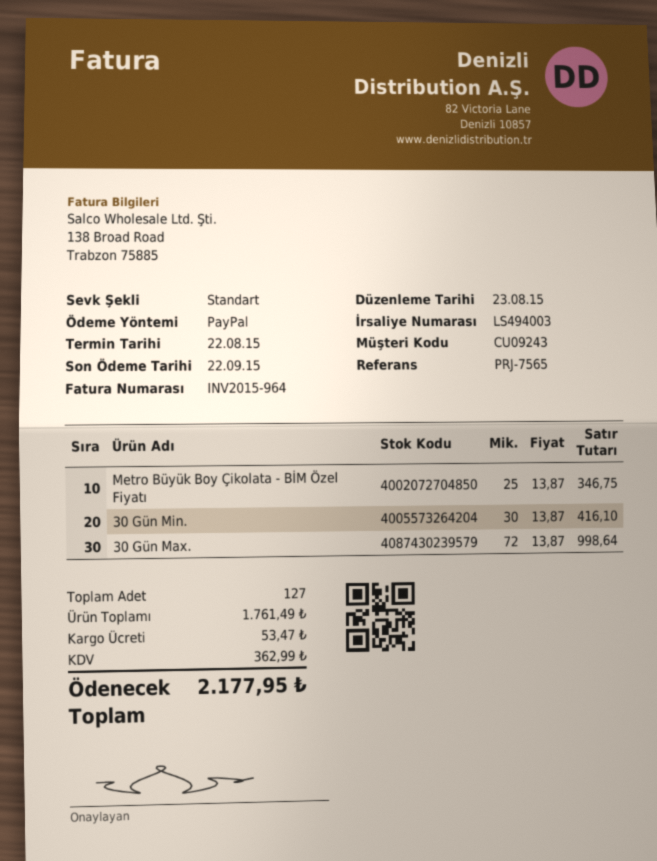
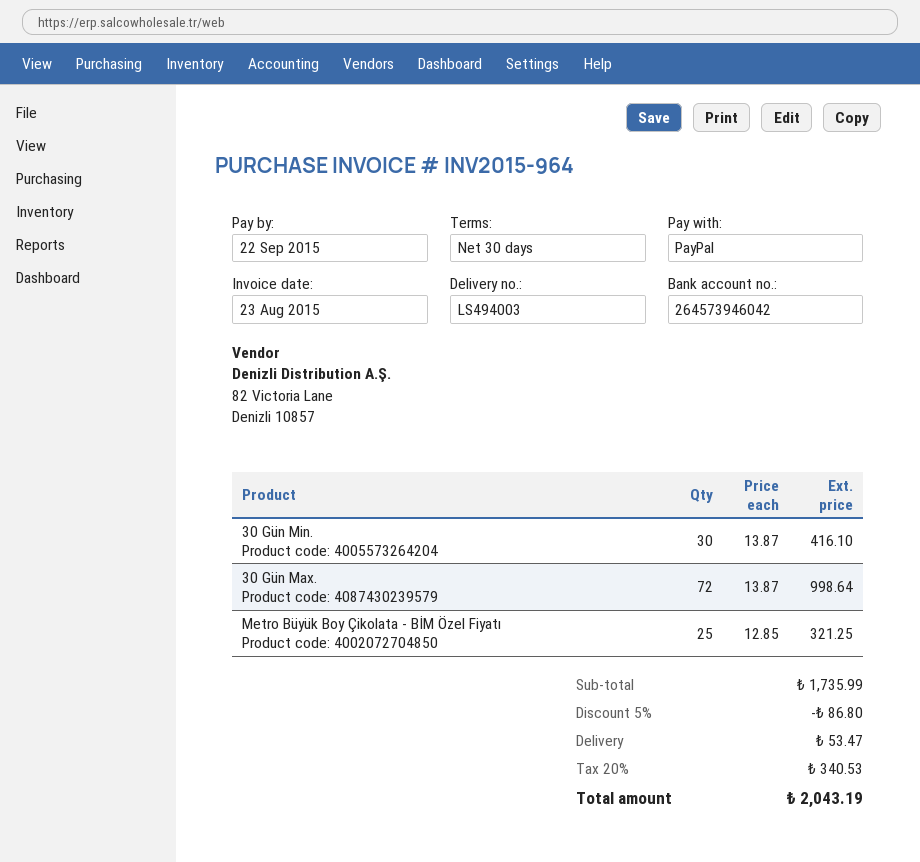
Metro Büyük Boy Çikolata - BİM Özel Fiyatı: 25 x 13.87 = 346.75 -> 25 x 12.85 = 321.25
subtotal: 1761.49 -> 1735.99
discount: none -> 5% = 86.80
tax: 362.99 -> 340.53
total: 2177.95 -> 2043.19

